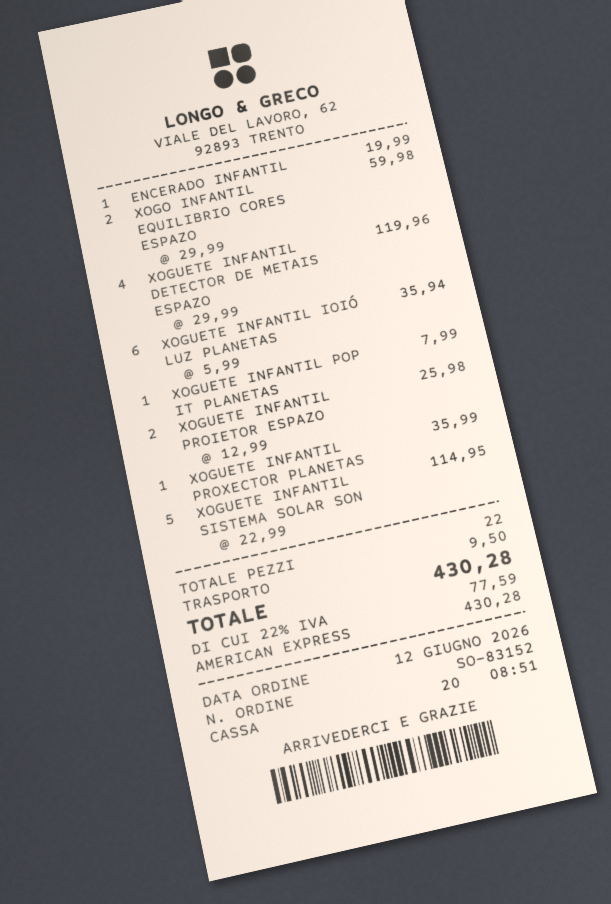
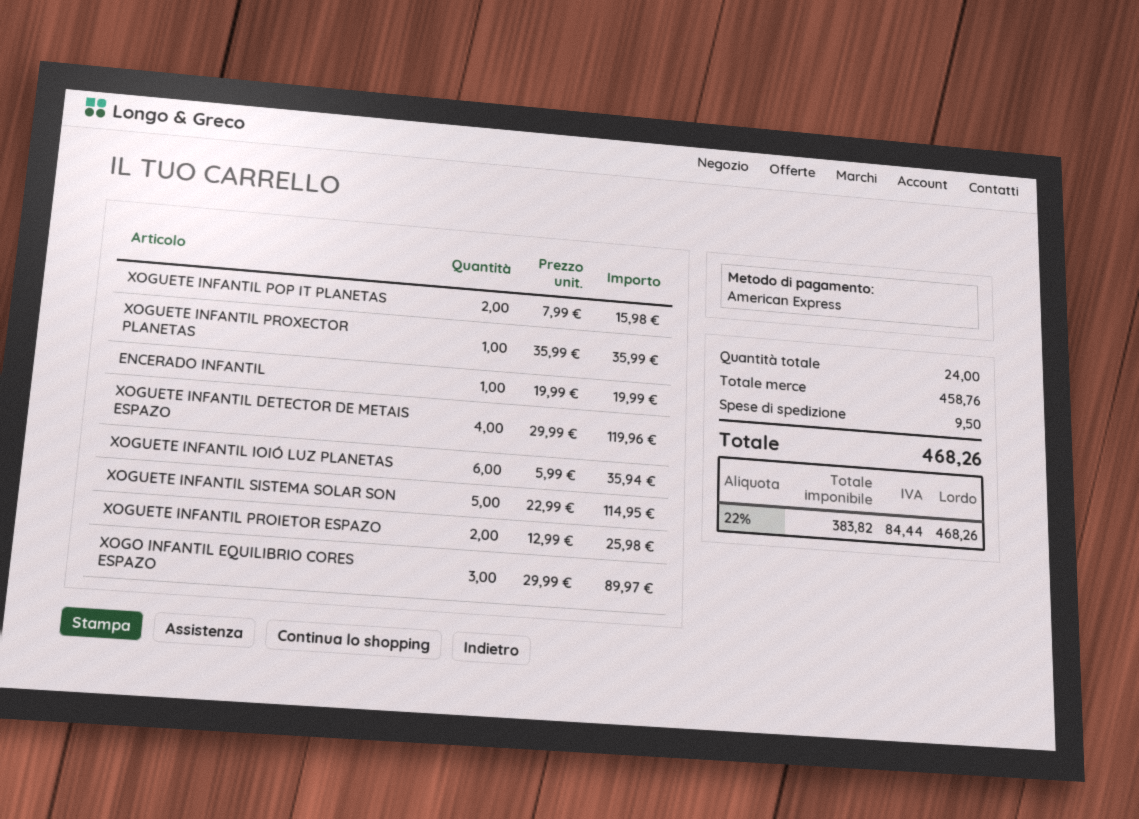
XOGO INFANTIL EQUILIBRIO CORES ESPAZO: 2 x 29.99 = 59.98 -> 3 x 29.99 = 89.97
XOGUETE INFANTIL POP IT PLANETAS: 1 x 7.99 = 7.99 -> 2 x 7.99 = 15.98
total quantity: 22 -> 24
tax: 22% = 77.59 -> 22% = 84.44
total: 430.28 -> 468.26

